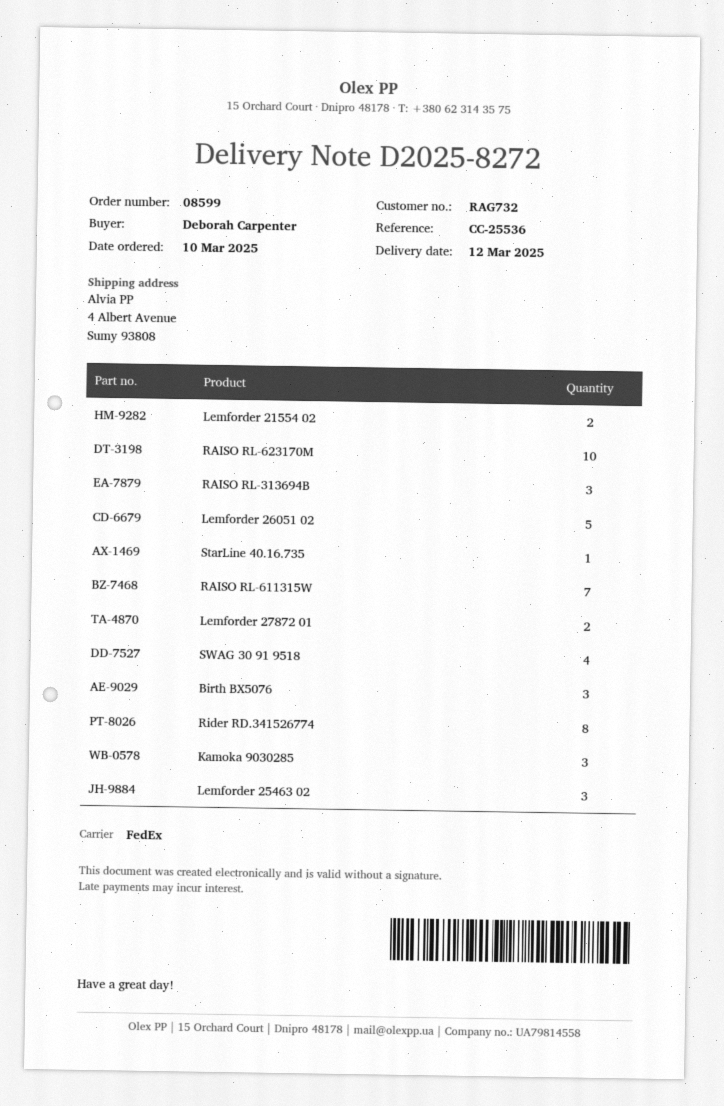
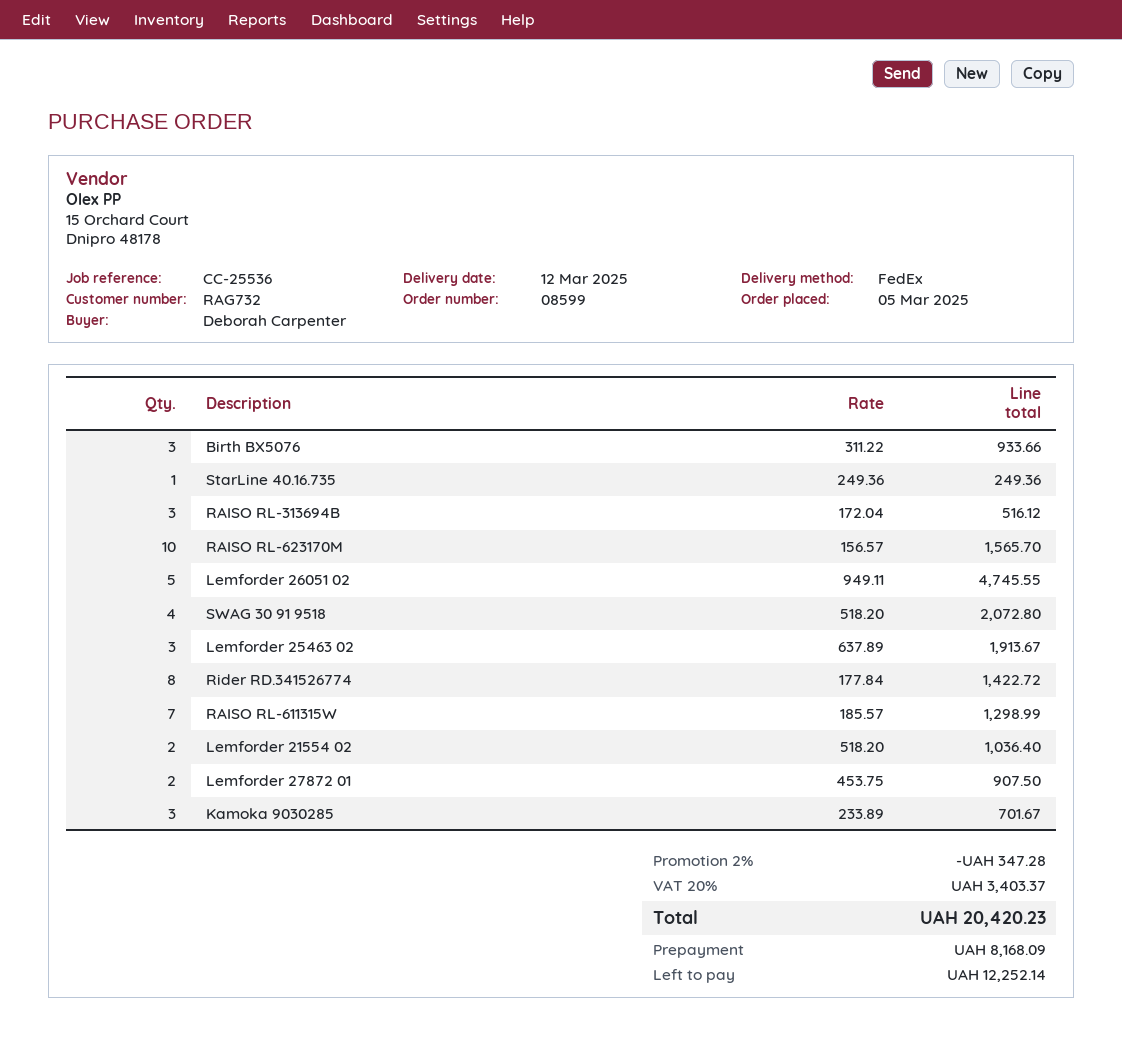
order date: 2025-03-10 -> 2025-03-05

